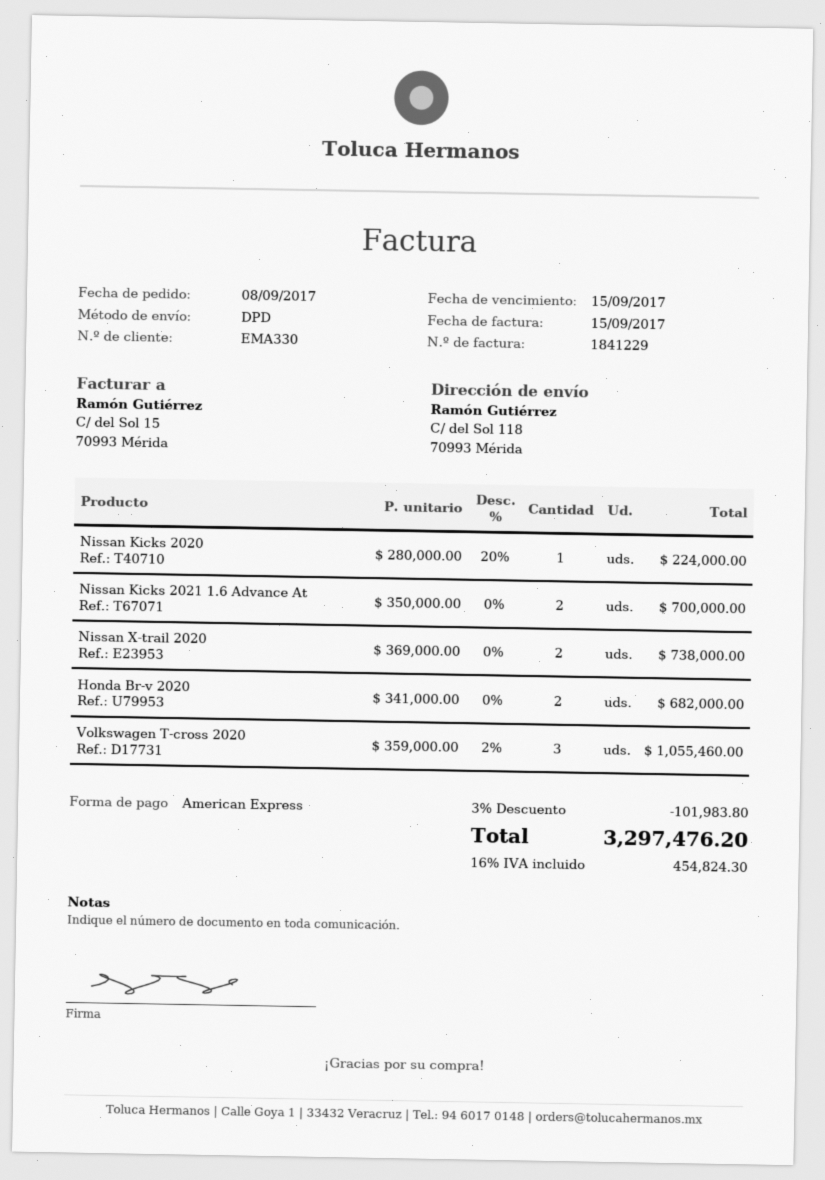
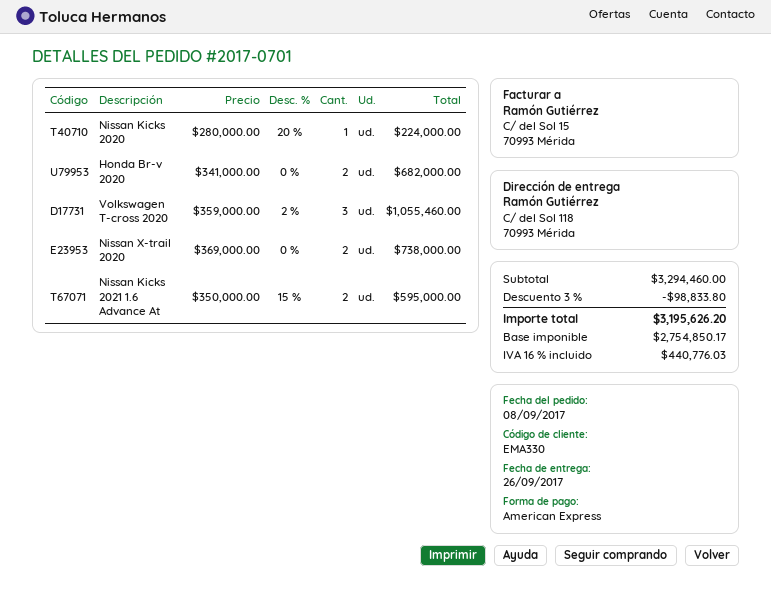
Nissan Kicks 2021 1.6 Advance At: 2 x 350000.00 = 700000.00 -> 2 x 350000.00 - 15% = 595000.00
discount: 3% = 101983.80 -> 3% = 98833.80
tax: 16% = 454824.30 -> 16% = 440776.03
total: 3297476.20 -> 3195626.20

